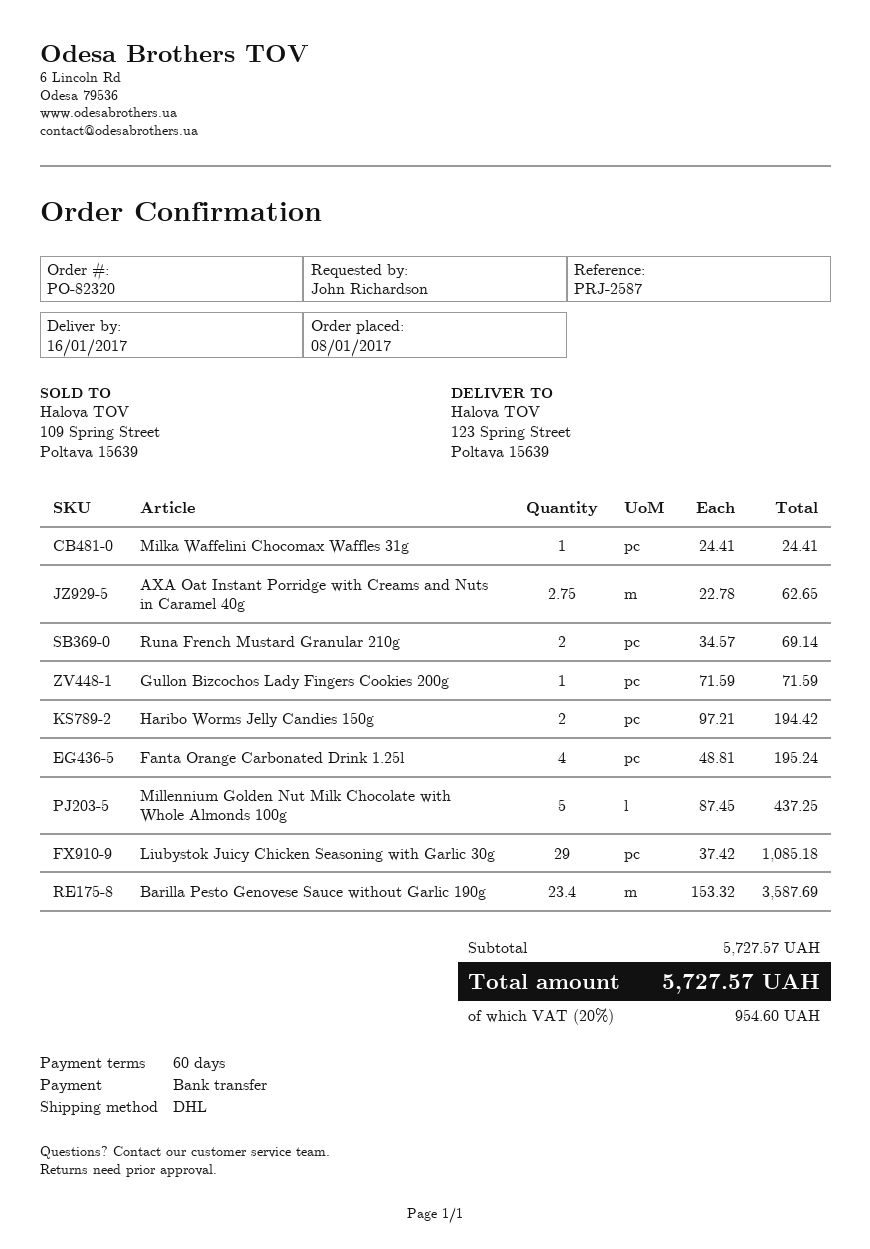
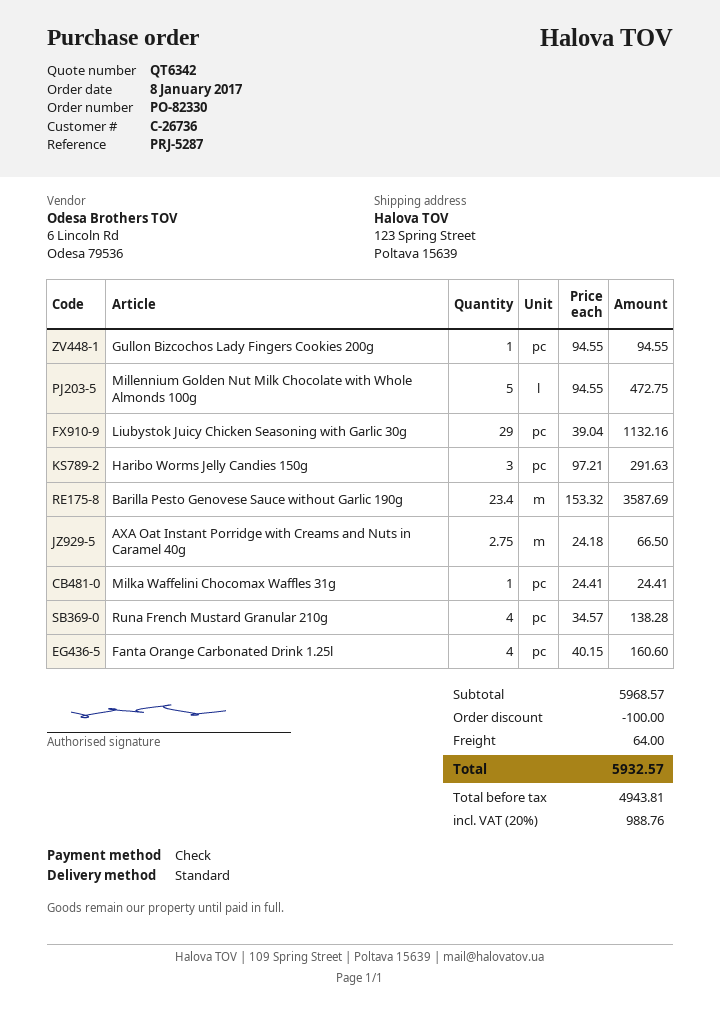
order number: PO-82320 -> PO-82330
reference: PRJ-2587 -> PRJ-5287
payment method: bank transfer -> cheque
shipping method: DHL -> standard
АХА Oat Instant Porridge with Creams and Nuts in Caramel 40g: 2.75 x 22.78 = 62.65 -> 2.75 x 24.18 = 66.50
Runa French Mustard Granular 210g: 2 x 34.57 = 69.14 -> 4 x 34.57 = 138.28
Gullon Bizcochos Lady Fingers Cookies 200g: 1 x 71.59 = 71.59 -> 1 x 94.55 = 94.55
Haribo Worms Jelly Candies 150g: 2 x 97.21 = 194.42 -> 3 x 97.21 = 291.63
Fanta Orange Carbonated Drink 1.25l: 4 x 48.81 = 195.24 -> 4 x 40.15 = 160.60
Millennium Golden Nut Milk Chocolate with Whole Almonds 100g: 5 x 87.45 = 437.25 -> 5 x 94.55 = 472.75
Liubystok Juicy Chicken Seasoning with Garlic 30g: 29 x 37.42 = 1085.18 -> 29 x 39.04 = 1132.16
subtotal: 5727.57 -> 5968.57
discount: none -> 100.00
shipping: none -> 64.00
tax: 20% = 954.60 -> 20% = 988.76
total: 5727.57 -> 5932.57

